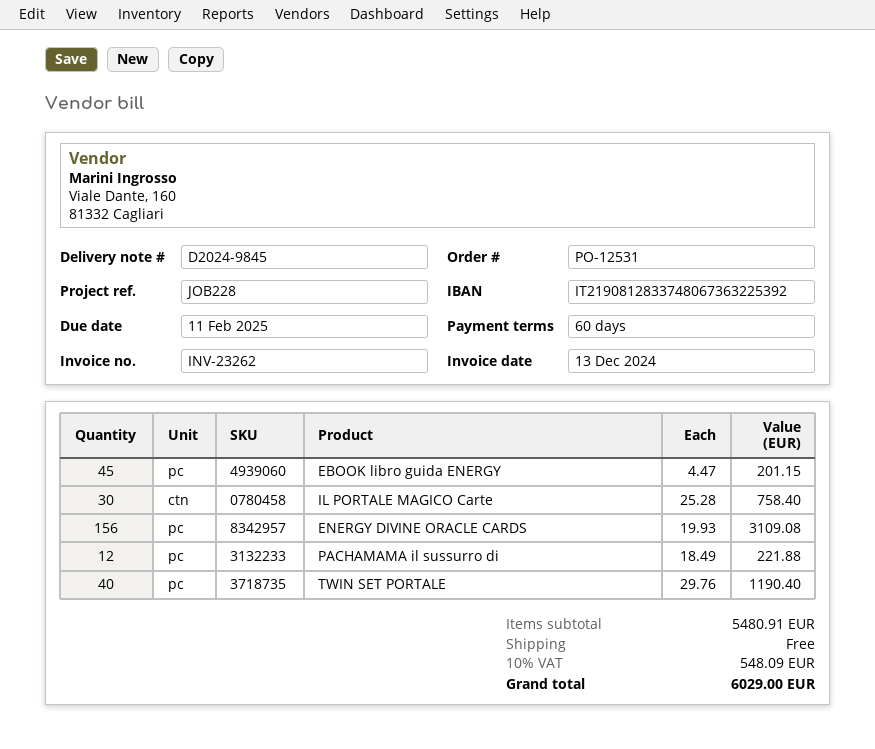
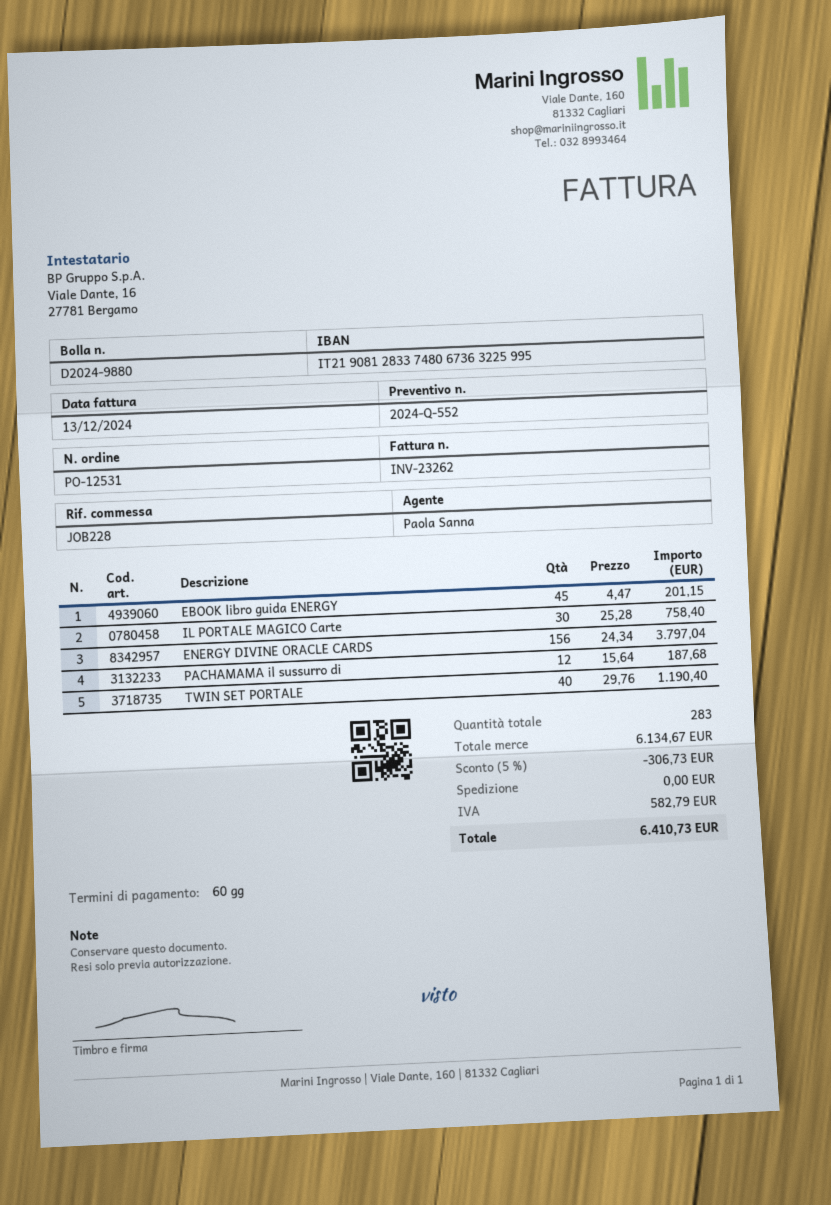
delivery note number: D2024-9845 -> D2024-9880
bank account: IT2190812833748067363225392 -> IT2190812833748067363225995
ENERGY DIVINE ORACLE CARDS: 156 x 19.93 = 3109.08 -> 156 x 24.34 = 3797.04
PACHAMAMA il sussurro di: 12 x 18.49 = 221.88 -> 12 x 15.64 = 187.68
subtotal: 5480.91 -> 6134.67
discount: none -> 5% = 306.73
tax: 548.09 -> 582.79
total: 6029.00 -> 6410.73

